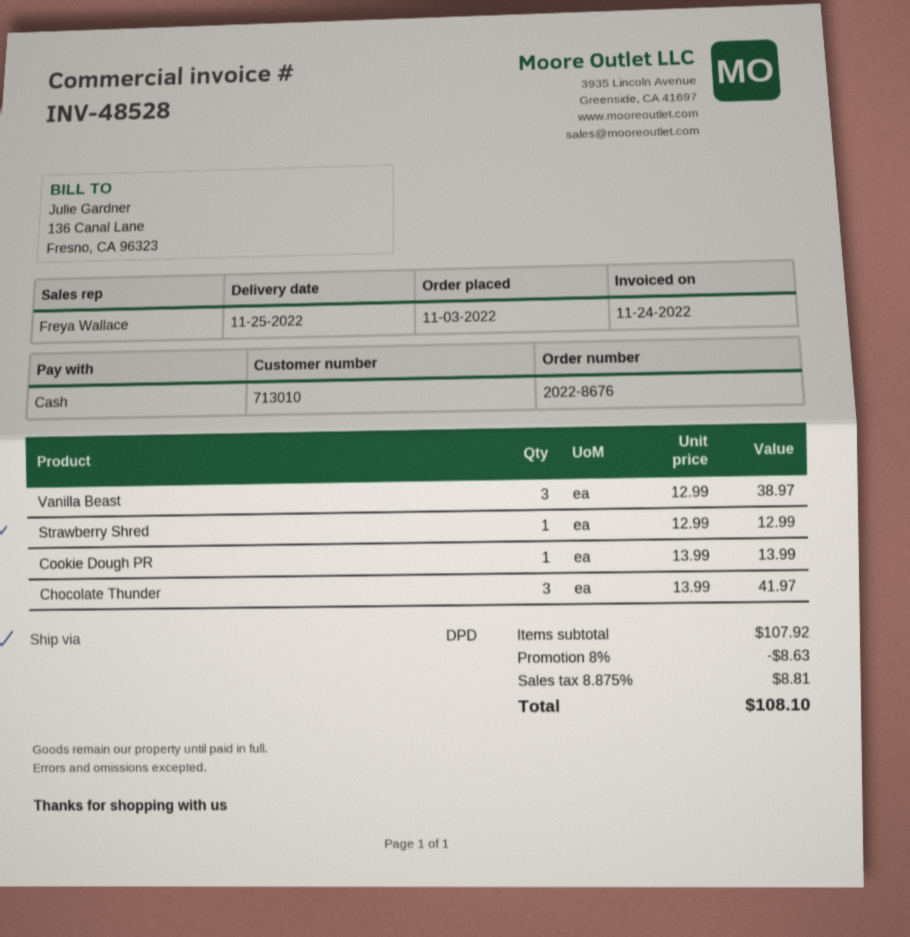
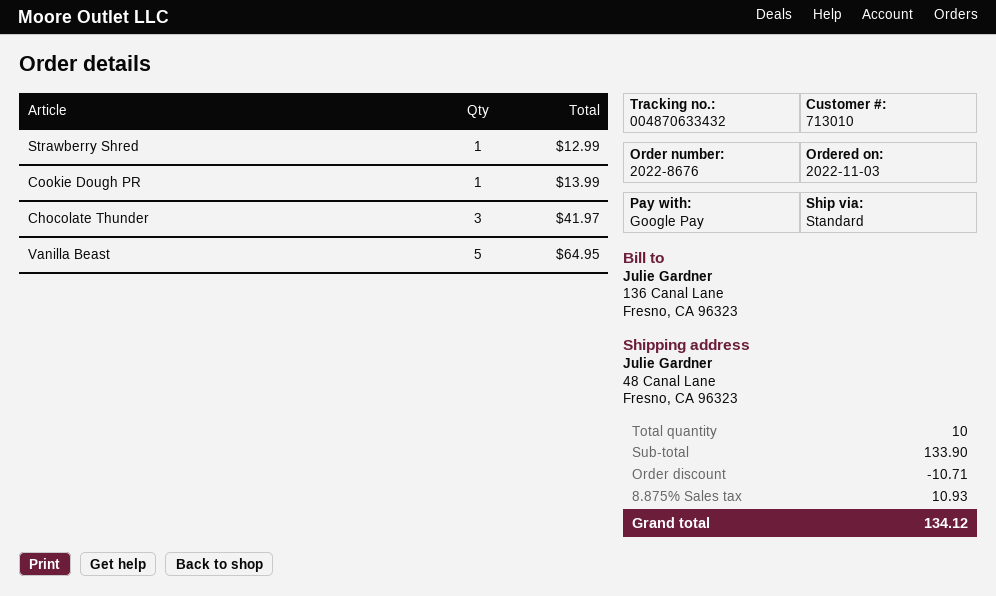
payment method: cash -> Google Pay
shipping method: DPD -> standard
Vanilla Beast: 3 for 38.97 -> 5 for 64.95
subtotal: 107.92 -> 133.90
discount: 8.63 -> 10.71
tax: 8.875% = 8.81 -> 8.875% = 10.93
total: 108.10 -> 134.12

